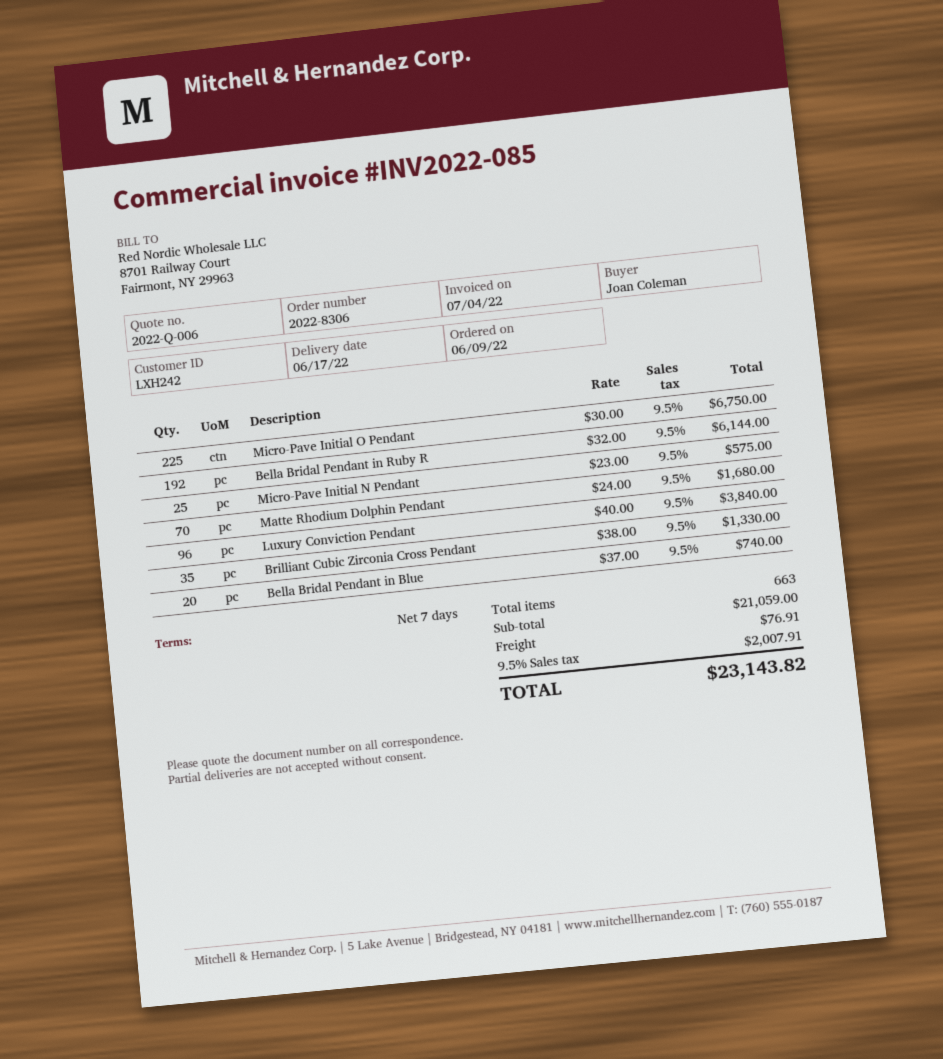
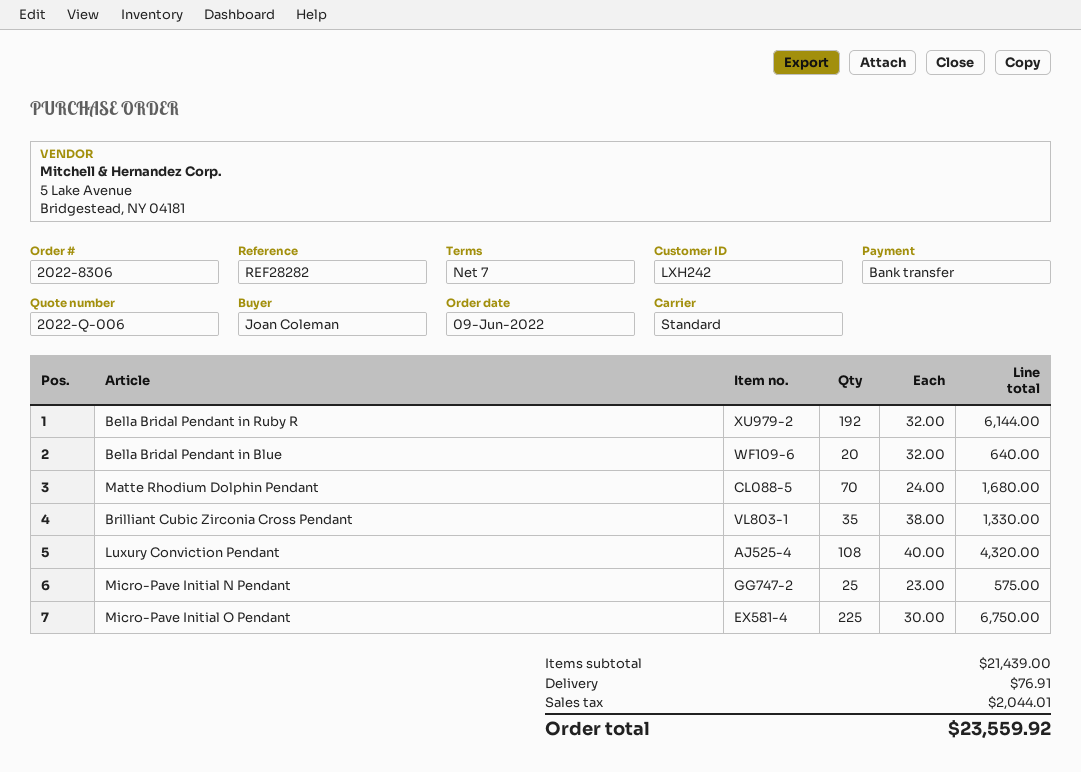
Luxury Conviction Pendant: 96 x 40.00 = 3840.00 -> 108 x 40.00 = 4320.00
Bella Bridal Pendant in Blue: 20 x 37.00 = 740.00 -> 20 x 32.00 = 640.00
subtotal: 21059.00 -> 21439.00
tax: 2007.91 -> 2044.01
total: 23143.82 -> 23559.92

